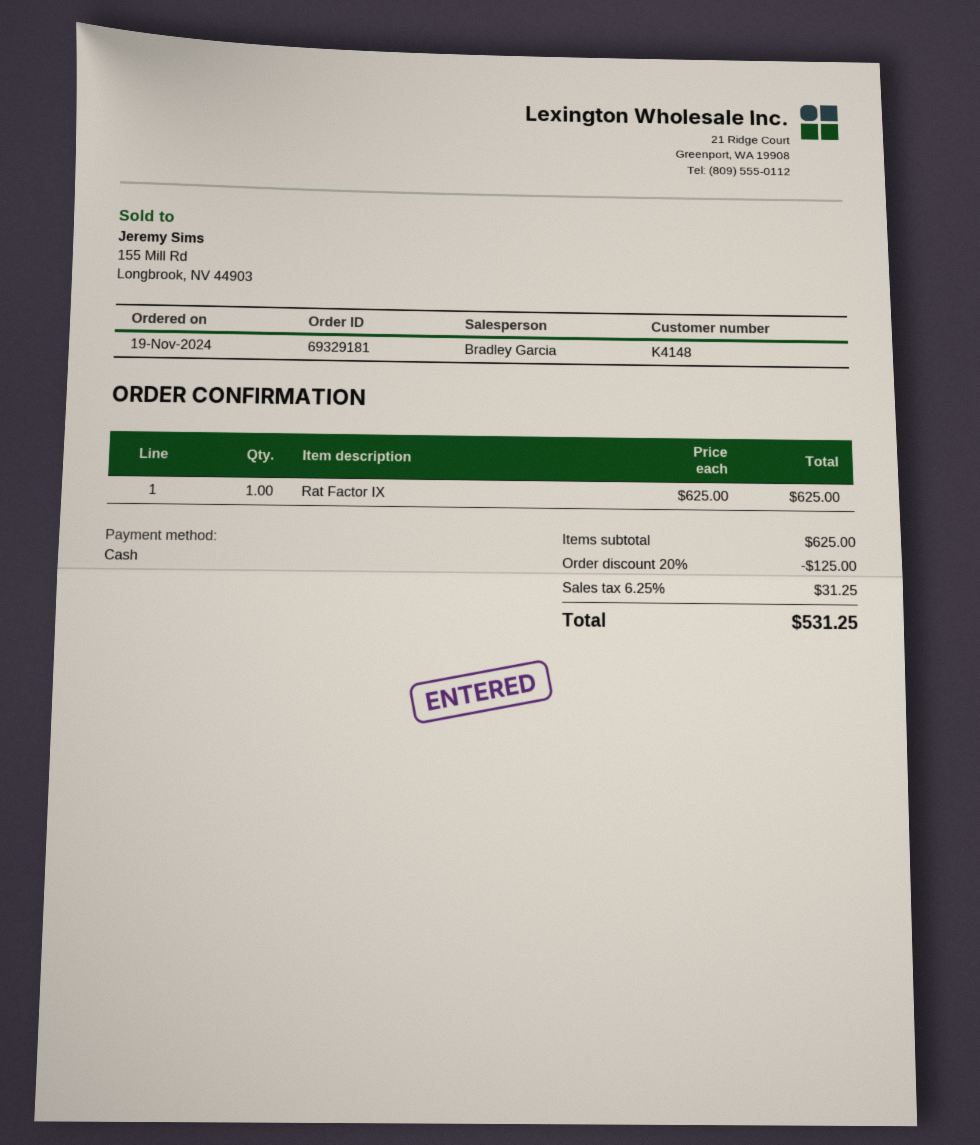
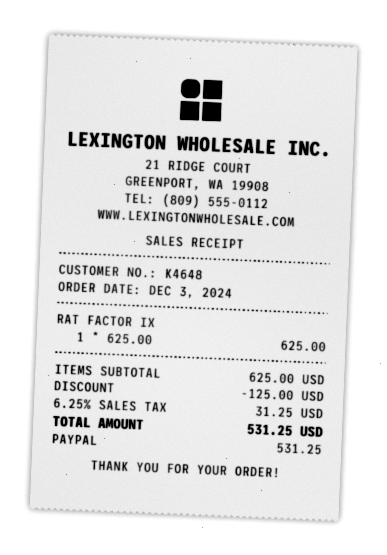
order date: 2024-11-19 -> 2024-12-03
customer number: K4148 -> K4648
payment method: cash -> PayPal

